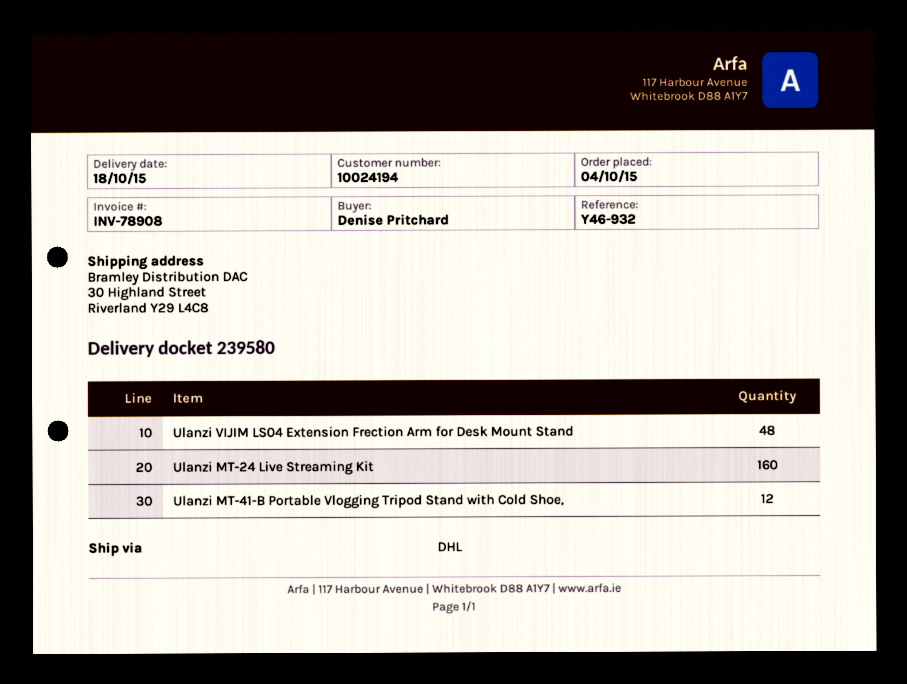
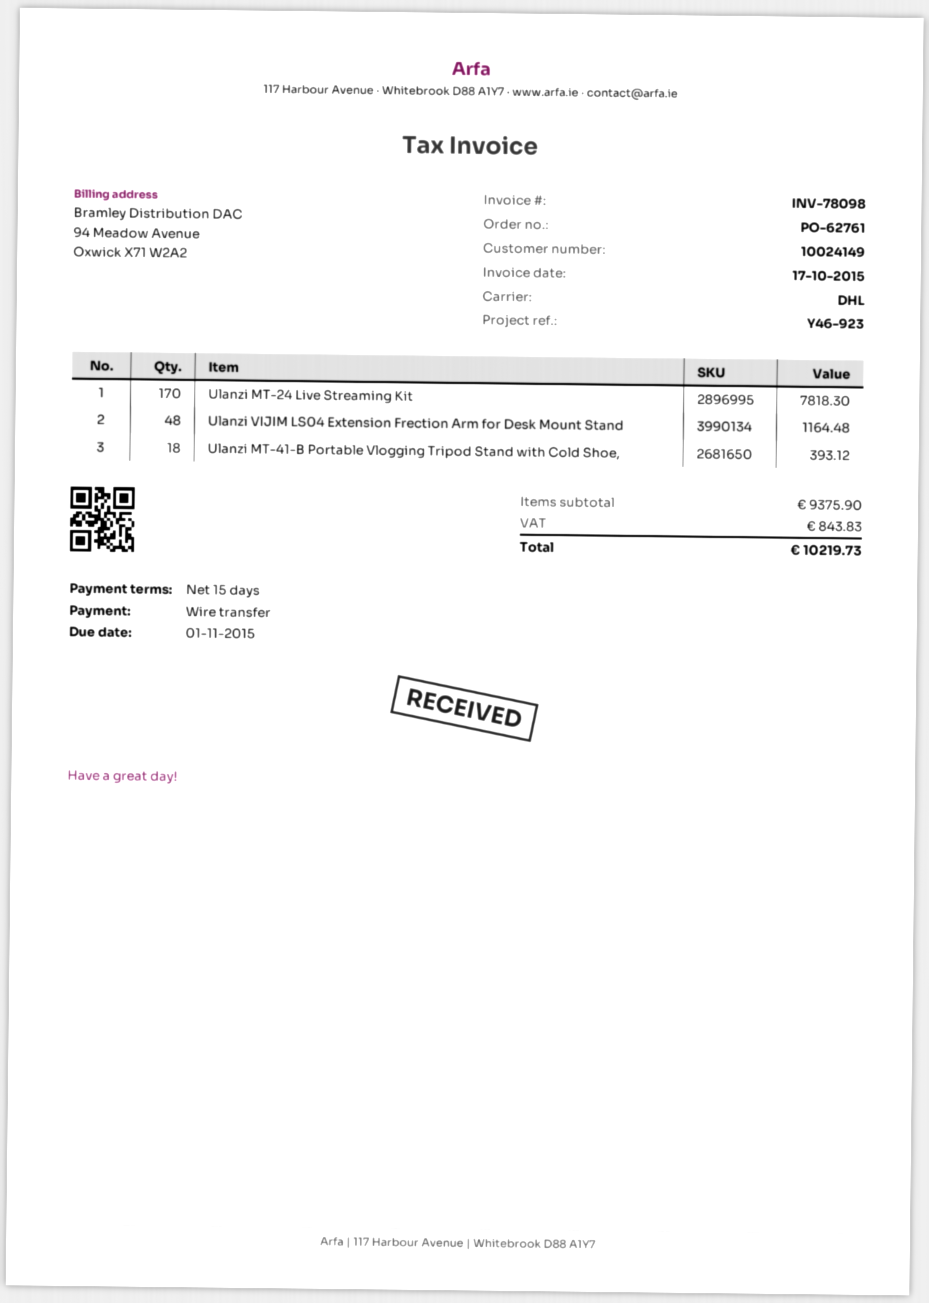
invoice number: INV-78908 -> INV-78098
customer number: 10024194 -> 10024149
reference: Y46-932 -> Y46-923
Ulanzi MT-24 Live Streaming Kit: 160 -> 170
Ulanzi MT-41-B Portable Vlogging Tripod Stand with Cold Shoe,: 12 -> 18

